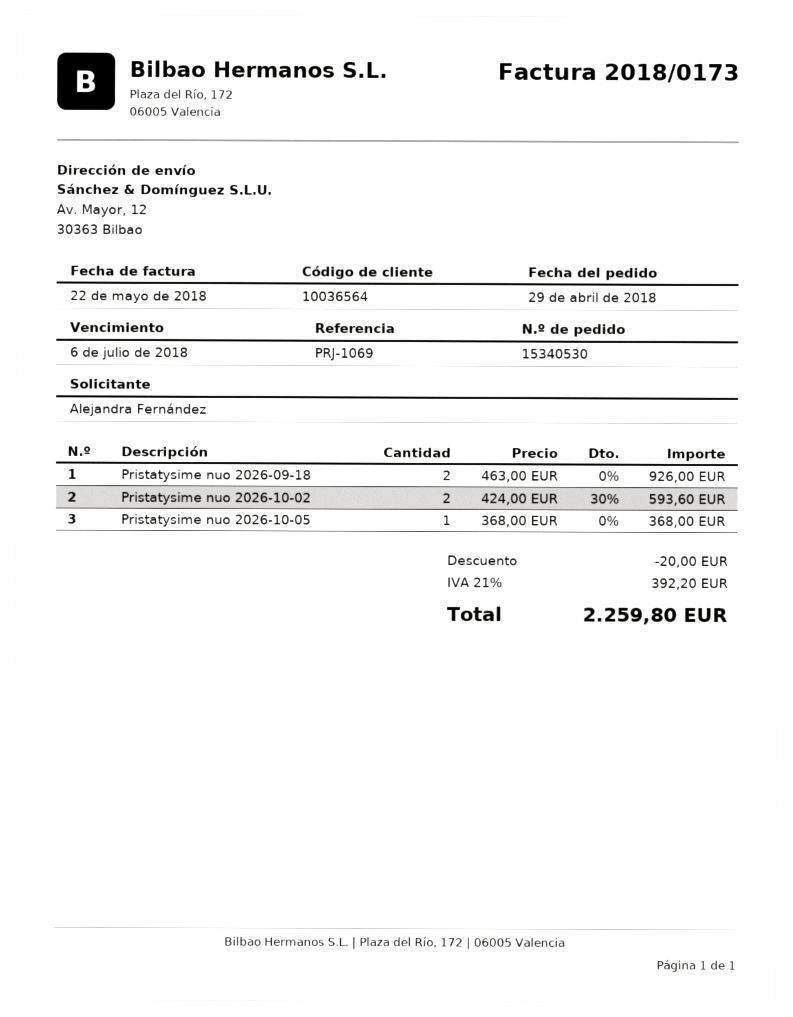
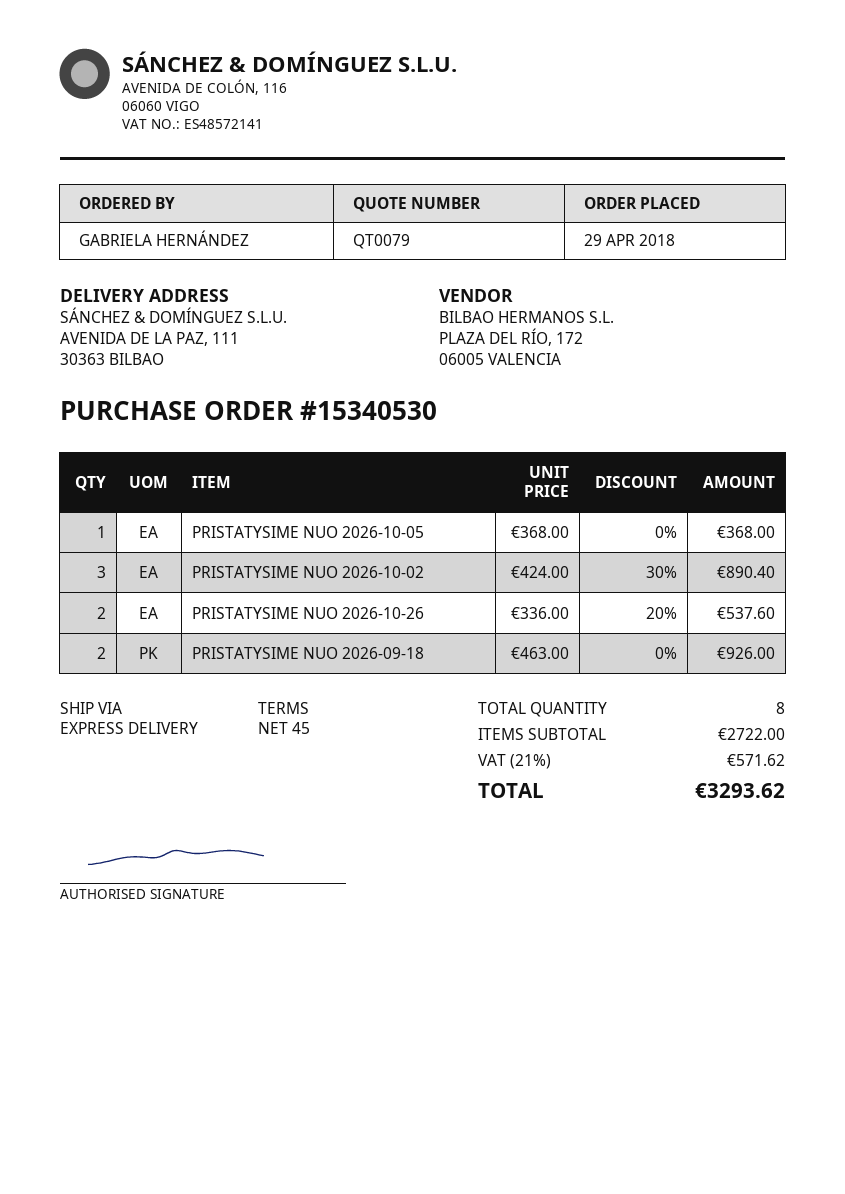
ordered by: Alejandra Fernández -> GABRIELA HERNÁNDEZ
ship to: Av. Mayor, 12, 30363 Bilbao -> AVENIDA DE LA PAZ, 111, 30363 BILBAO
Pristatysime nuo 2026‑10‑02: 2 x 424.00 - 30% = 593.60 -> 3 x 424.00 - 30% = 890.40
PRISTATYSIME NUO 2026‑10‑26: none -> 2 x 336.00 - 20% = 537.60
discount: 20.00 -> none
tax: 21% = 392.20 -> 21% = 571.62
total: 2259.80 -> 3293.62

